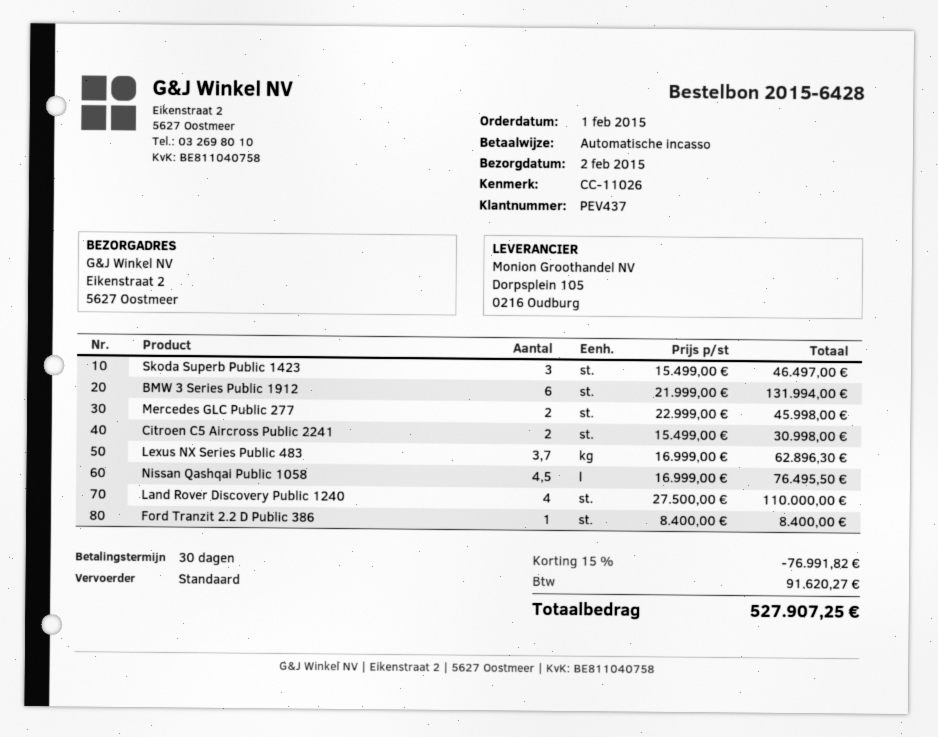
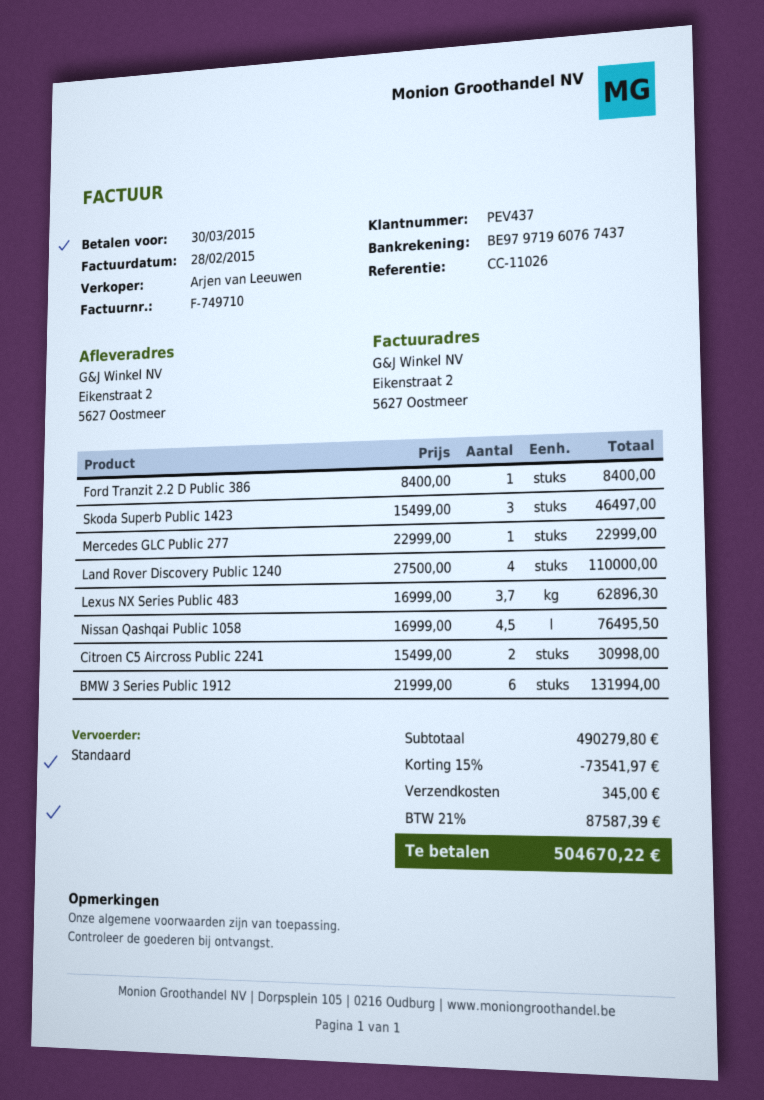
Mercedes GLC Public 277: 2 x 22999.00 = 45998.00 -> 1 x 22999.00 = 22999.00
discount: 15% = 76991.82 -> 15% = 73541.97
shipping: none -> 345.00
tax: 91620.27 -> 87587.39
total: 527907.25 -> 504670.22

